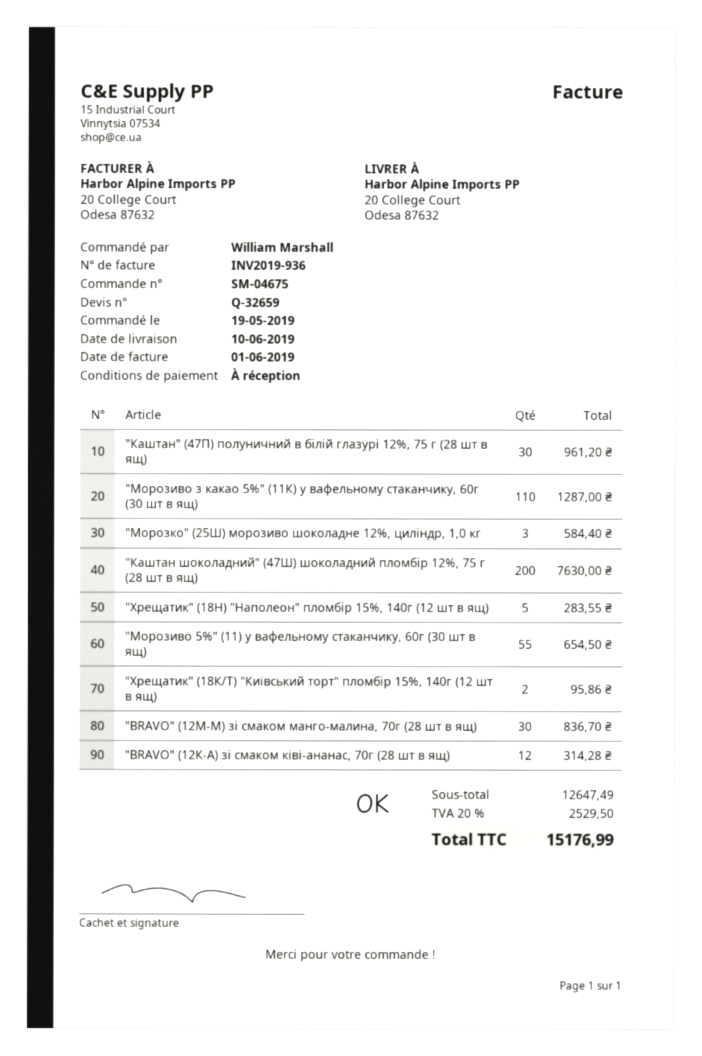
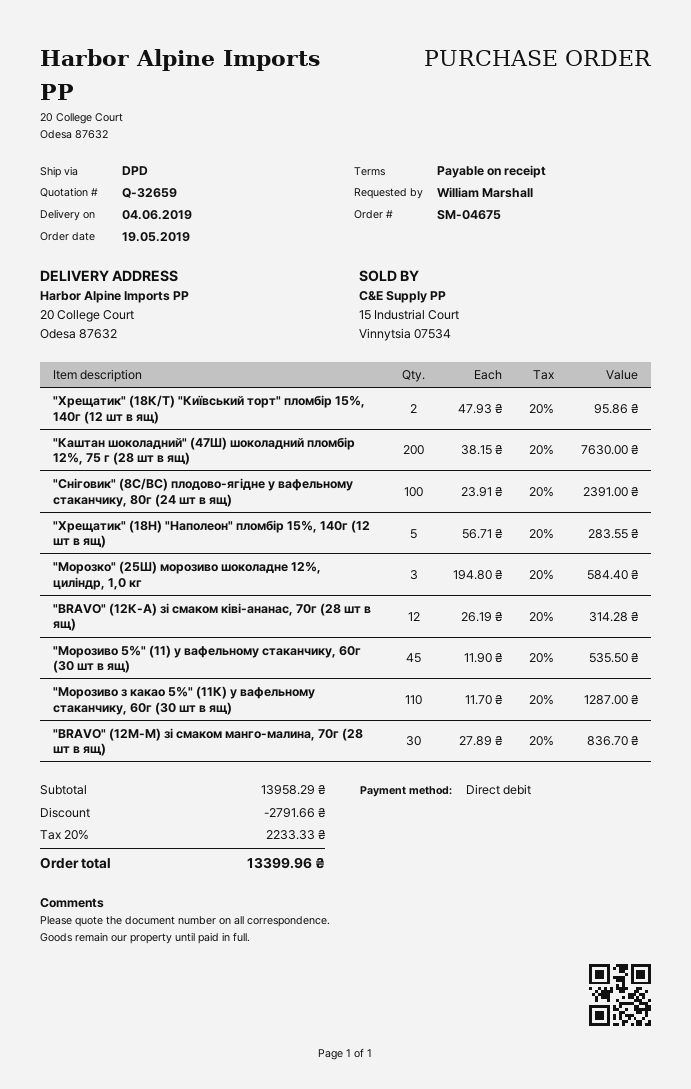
delivery date: 2019-06-10 -> 2019-06-04
"Каштан" (47П) полуничний в білій глазурі 12%, 75 г (28 шт в ящ): 30 for 961.20 -> none
"Морозиво 5%" (11) у вафельному стаканчику, 60г (30 шт в ящ): 55 for 654.50 -> 45 for 535.50
"Сніговик" (8С/ВС) плодово-ягідне у вафельному стаканчику, 80г (24 шт в ящ): none -> 100 for 2391.00
subtotal: 12647.49 -> 13958.29
discount: none -> 2791.66
tax: 20% = 2529.50 -> 20% = 2233.33
total: 15176.99 -> 13399.96

